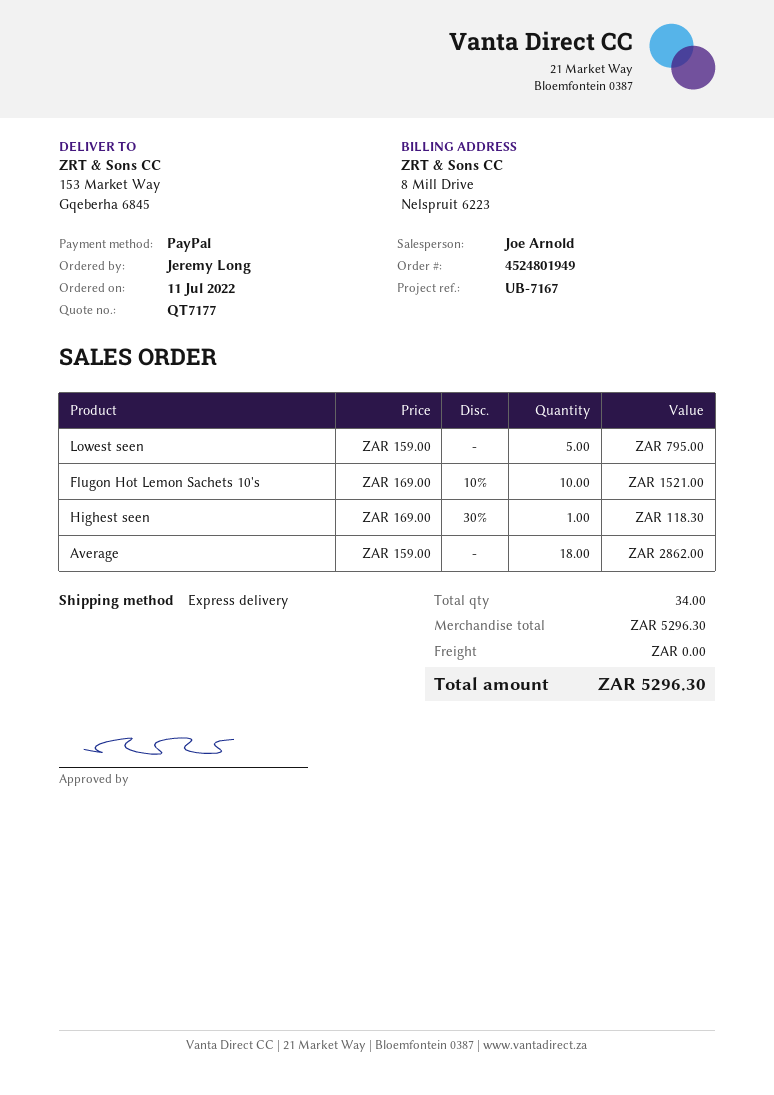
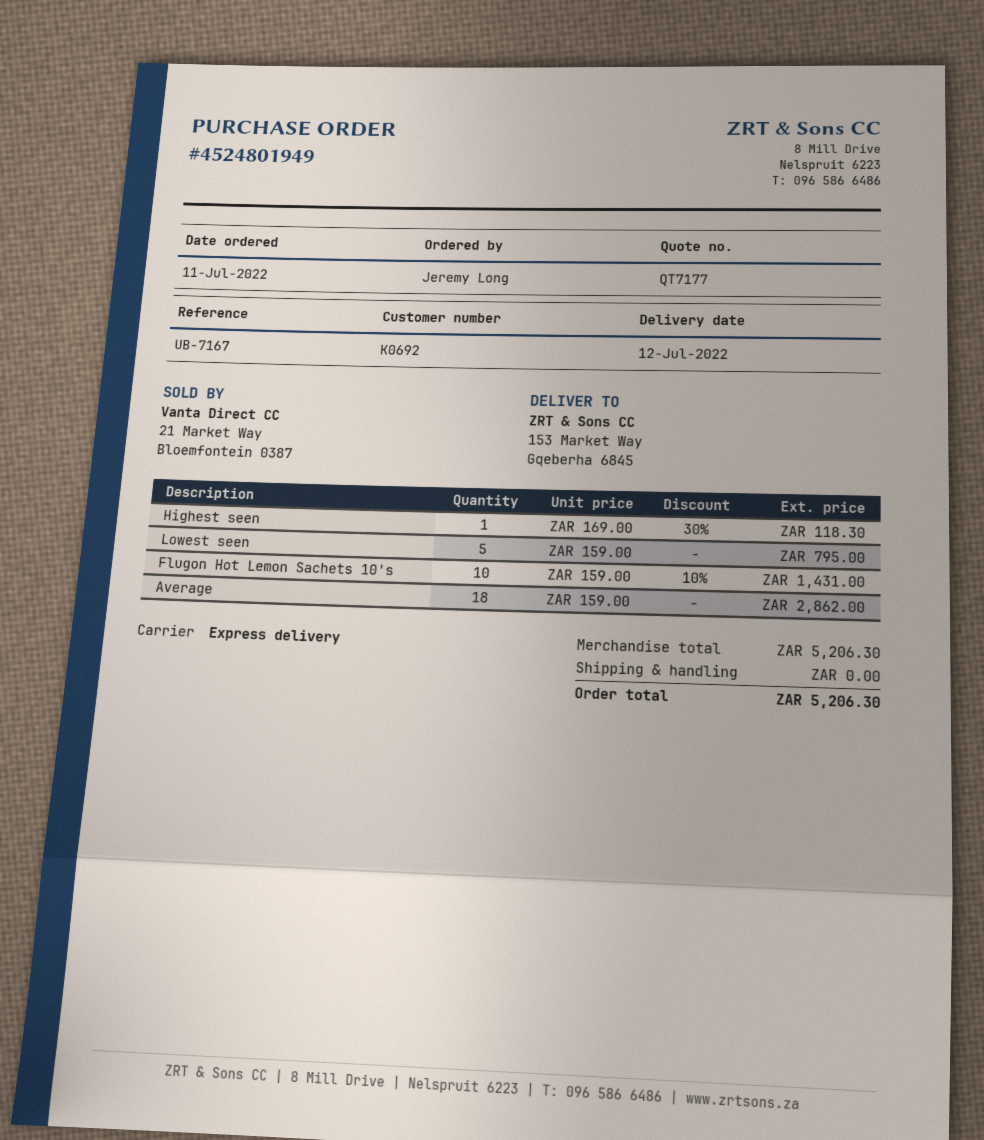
Flugon Hot Lemon Sachets 10's: 10 x 169.00 - 10% = 1521.00 -> 10 x 159.00 - 10% = 1431.00
subtotal: 5296.30 -> 5206.30
total: 5296.30 -> 5206.30

